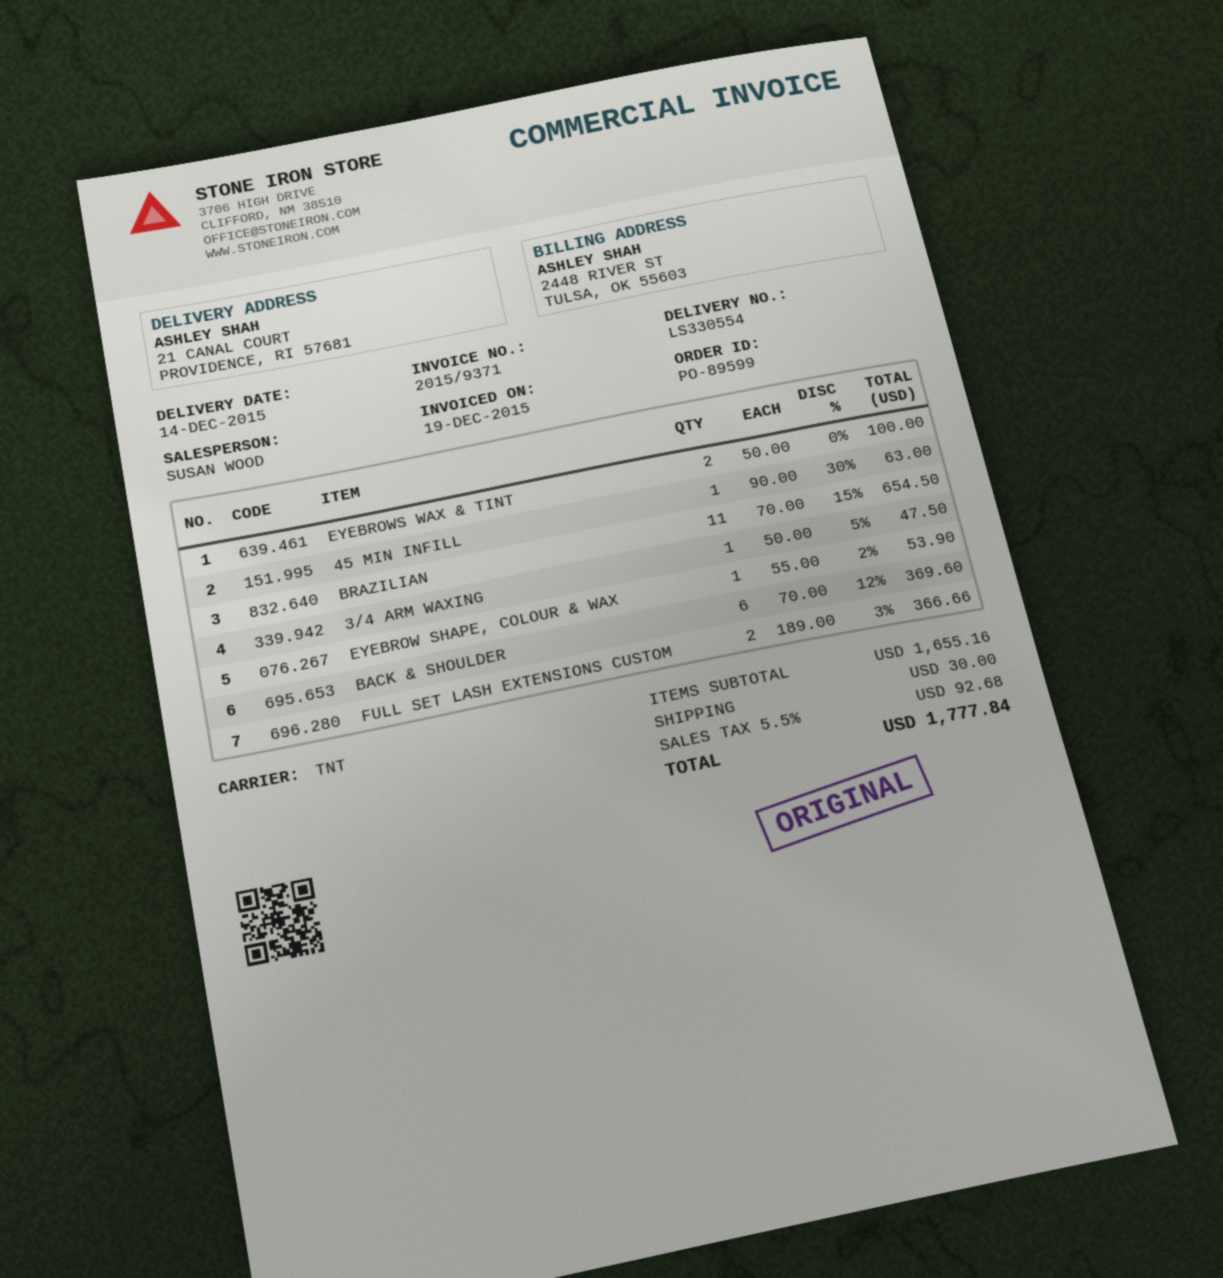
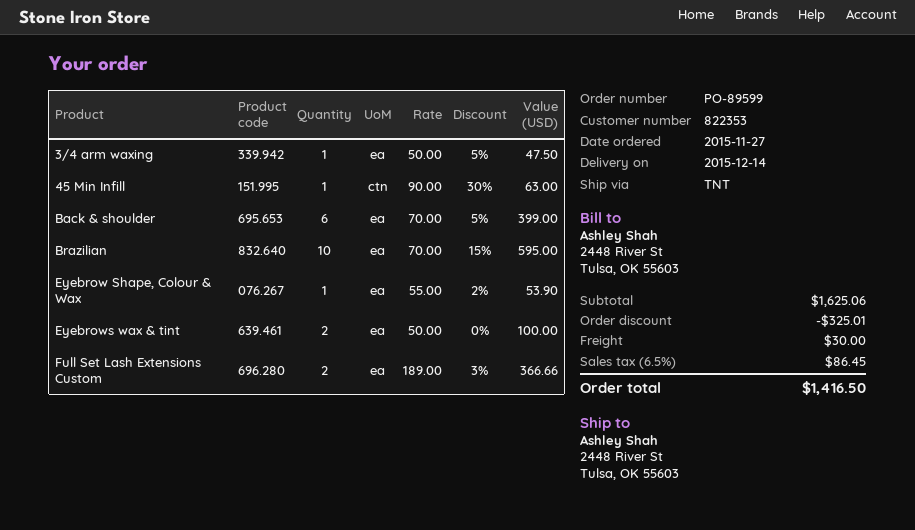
ship to: 21 CANAL COURT, PROVIDENCE, RI 57681 -> 2448 River St, Tulsa, OK 55603
BRAZILIAN: 11 x 70.00 - 15% = 654.50 -> 10 x 70.00 - 15% = 595.00
BACK & SHOULDER: 6 x 70.00 - 12% = 369.60 -> 6 x 70.00 - 5% = 399.00
subtotal: 1655.16 -> 1625.06
discount: none -> 325.01
tax: 5.5% = 92.68 -> 6.5% = 86.45
total: 1777.84 -> 1416.50

